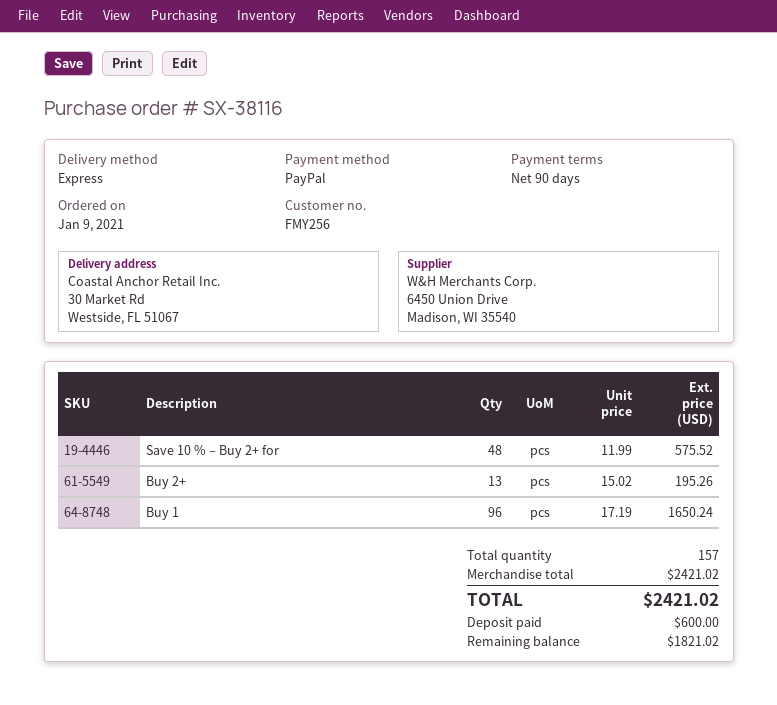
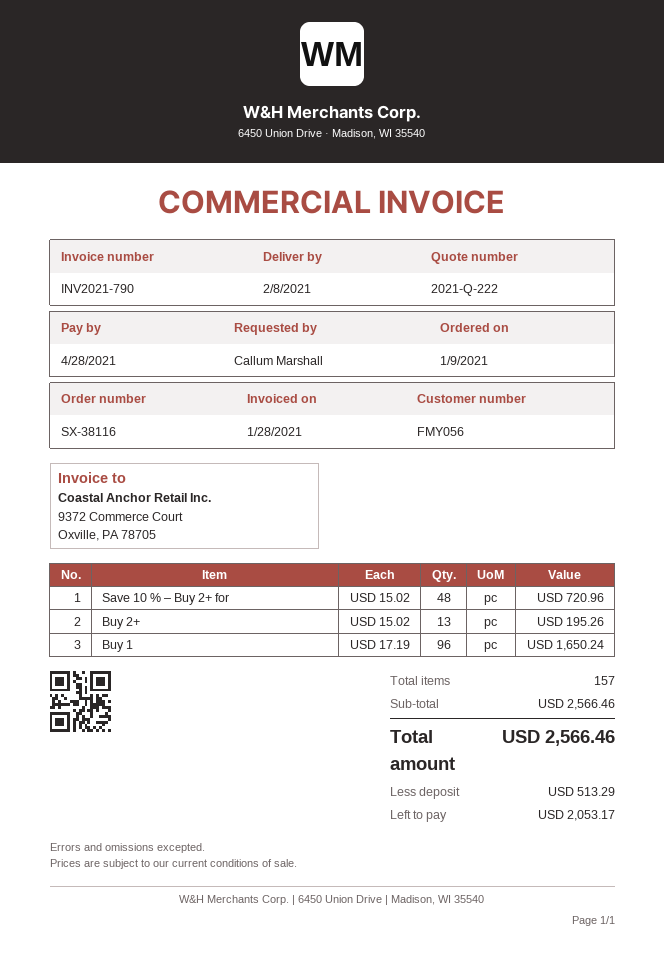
customer number: FMY256 -> FMY056
Save 10 % – Buy 2+ for: 48 x 11.99 = 575.52 -> 48 x 15.02 = 720.96
subtotal: 2421.02 -> 2566.46
total: 2421.02 -> 2566.46
deposit: 600.00 -> 513.29
balance: 1821.02 -> 2053.17

